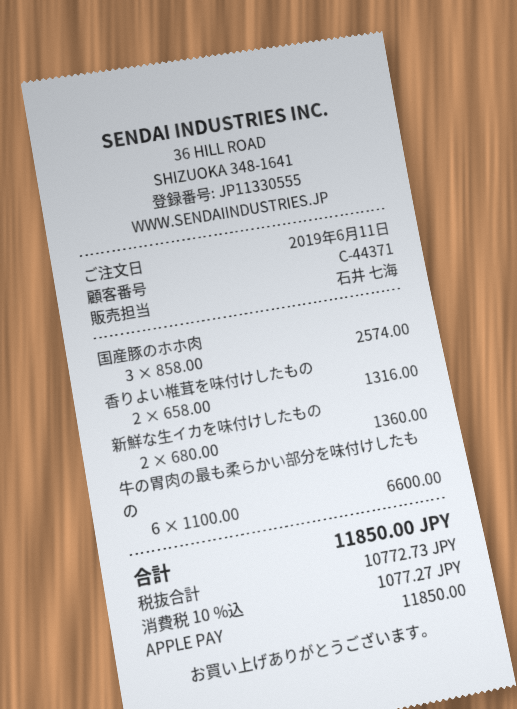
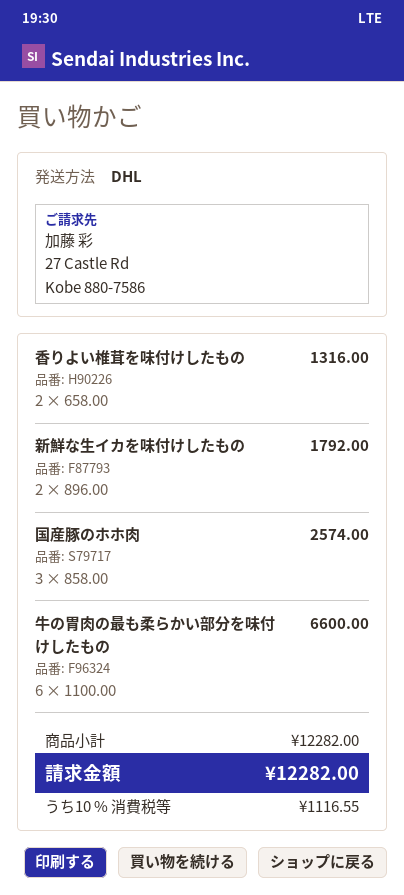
新鮮な生イカを味付けしたもの: 2 x 680.00 = 1360.00 -> 2 x 896.00 = 1792.00
tax: 10% = 1077.27 -> 10% = 1116.55
total: 11850.00 -> 12282.00

